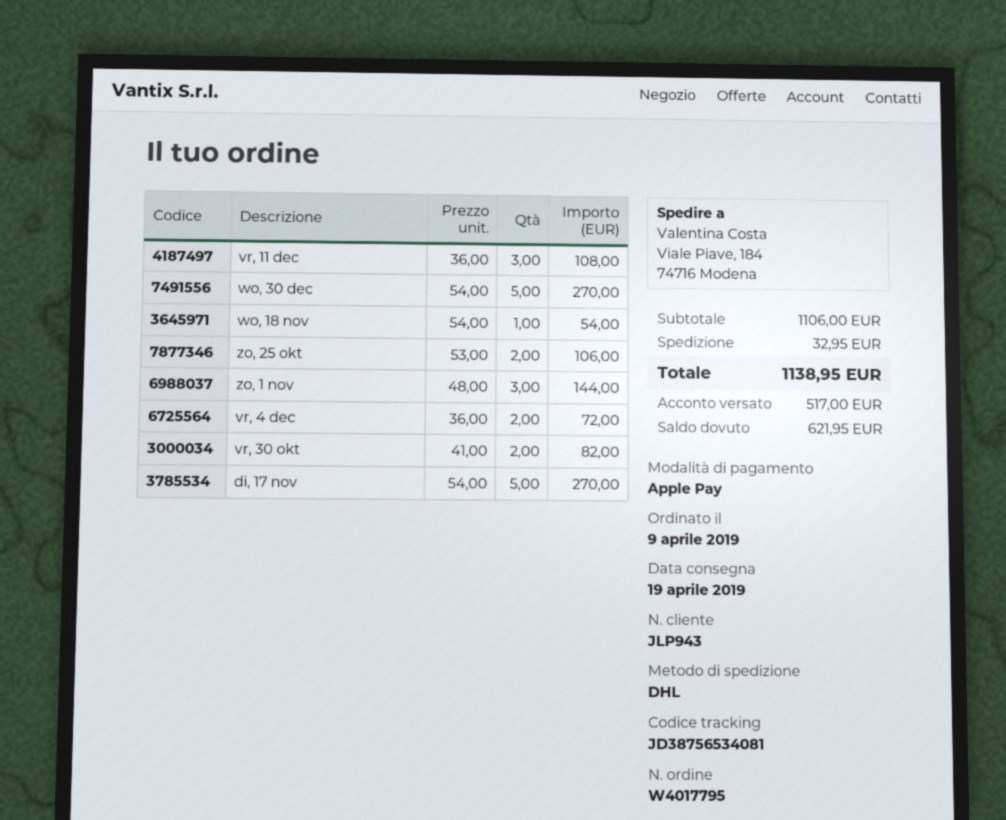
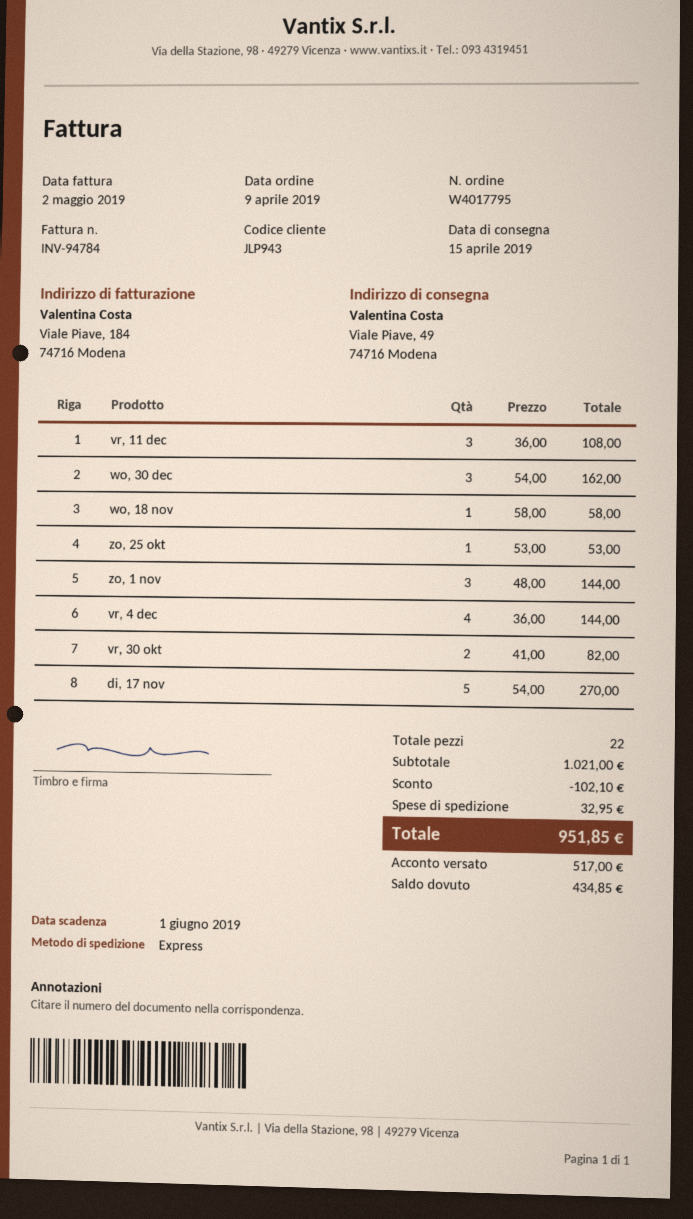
delivery date: 2019-04-19 -> 2019-04-15
shipping method: DHL -> express
ship to: Viale Piave, 184, 74716 Modena -> Viale Piave, 49, 74716 Modena
wo, 30 dec: 5 x 54.00 = 270.00 -> 3 x 54.00 = 162.00
wo, 18 nov: 1 x 54.00 = 54.00 -> 1 x 58.00 = 58.00
zo, 25 okt: 2 x 53.00 = 106.00 -> 1 x 53.00 = 53.00
vr, 4 dec: 2 x 36.00 = 72.00 -> 4 x 36.00 = 144.00
subtotal: 1106.00 -> 1021.00
discount: none -> 102.10
total: 1138.95 -> 951.85
balance: 621.95 -> 434.85

